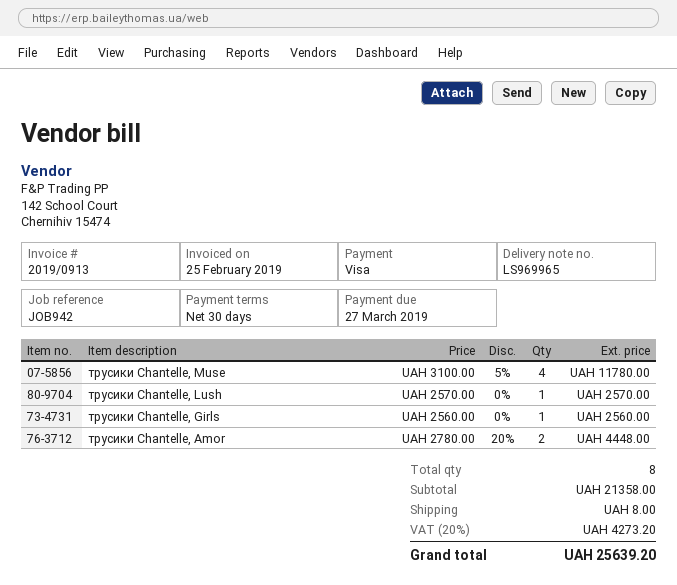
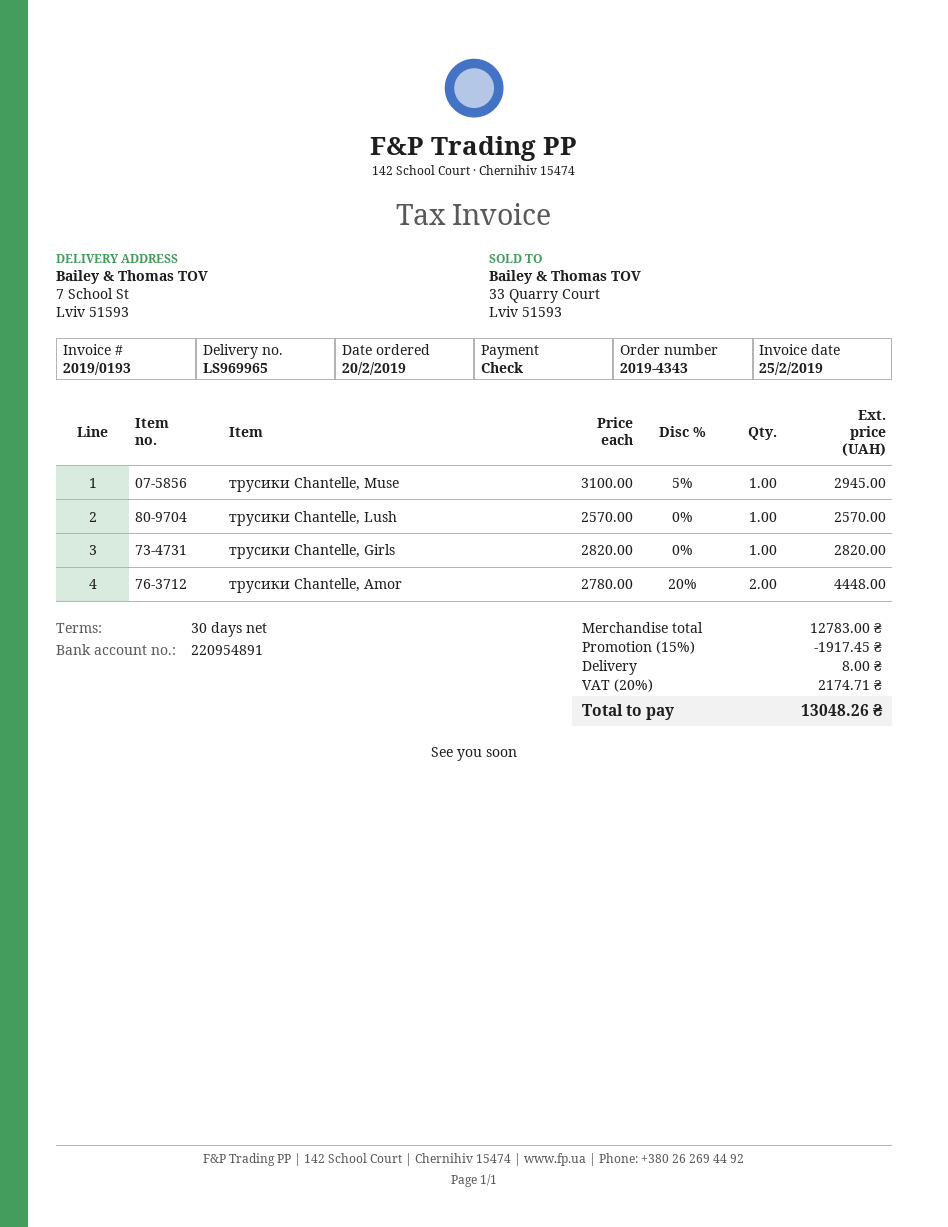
invoice number: 2019/0913 -> 2019/0193
payment method: Visa -> cheque
трусики Chantelle, Muse: 4 x 3100.00 - 5% = 11780.00 -> 1 x 3100.00 - 5% = 2945.00
трусики Chantelle, Girls: 1 x 2560.00 = 2560.00 -> 1 x 2820.00 = 2820.00
subtotal: 21358.00 -> 12783.00
discount: none -> 15% = 1917.45
tax: 20% = 4273.20 -> 20% = 2174.71
total: 25639.20 -> 13048.26

